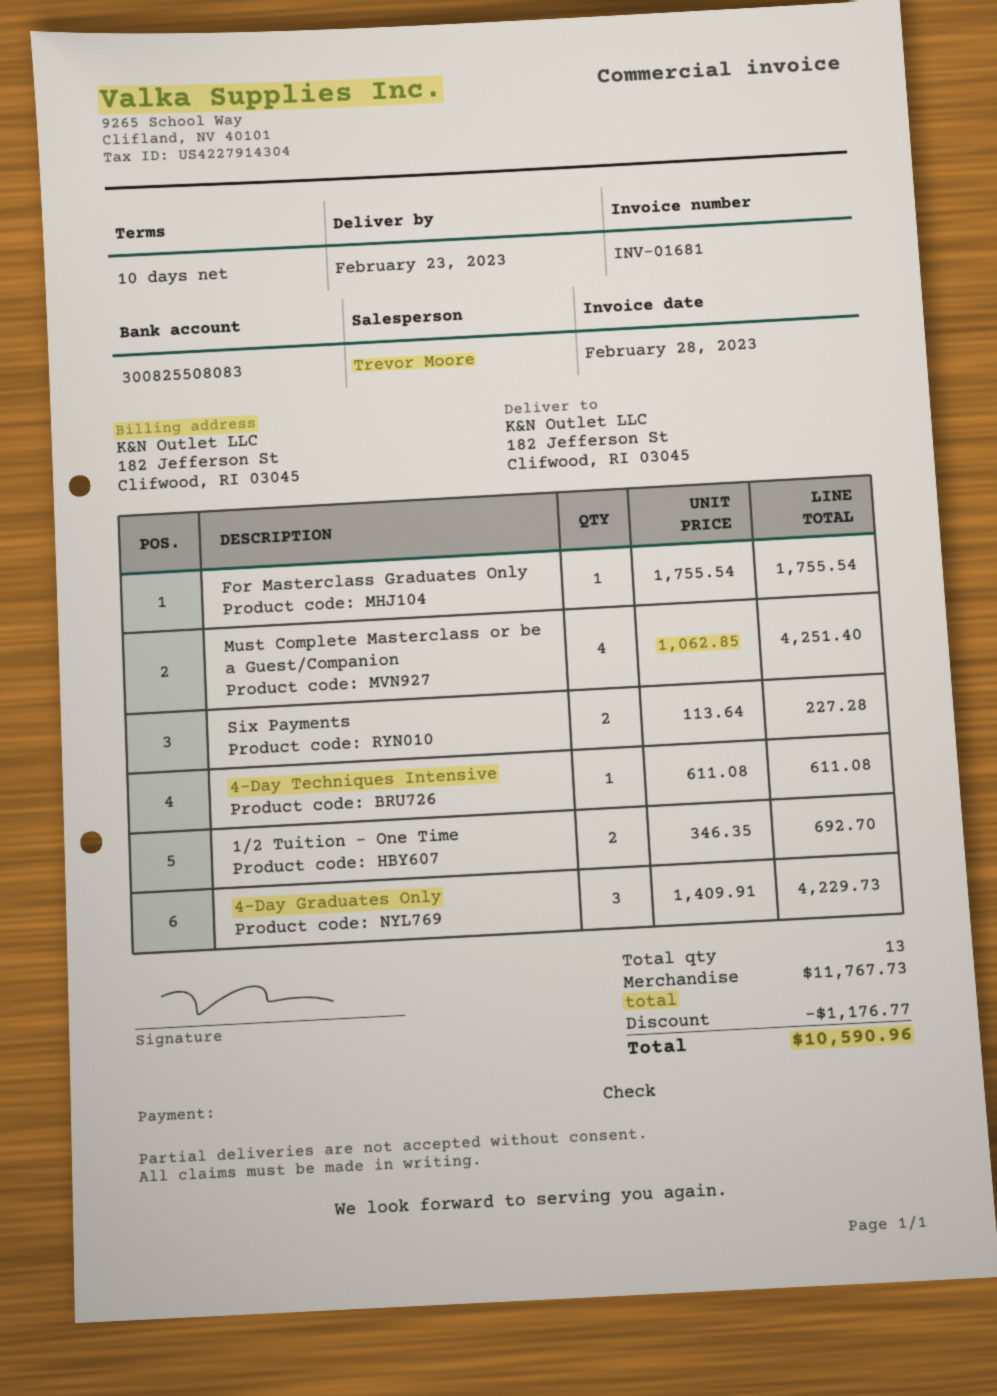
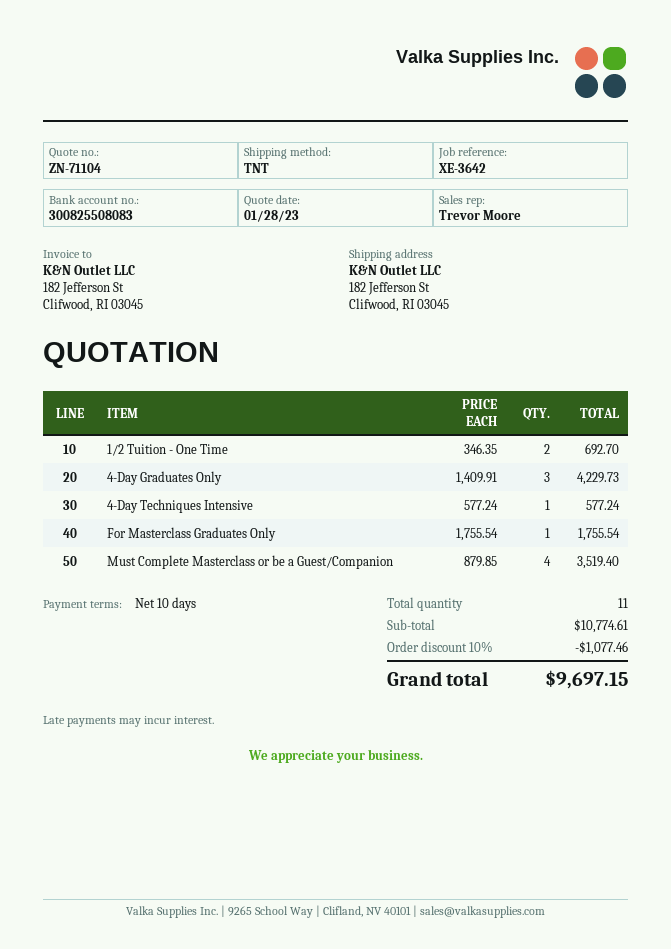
Must Complete Masterclass or be a Guest/Companion: 4 x 1062.85 = 4251.40 -> 4 x 879.85 = 3519.40
Six Payments: 2 x 113.64 = 227.28 -> none
4-Day Techniques Intensive: 1 x 611.08 = 611.08 -> 1 x 577.24 = 577.24
total quantity: 13 -> 11
subtotal: 11767.73 -> 10774.61
discount: 1176.77 -> 1077.46
total: 10590.96 -> 9697.15

